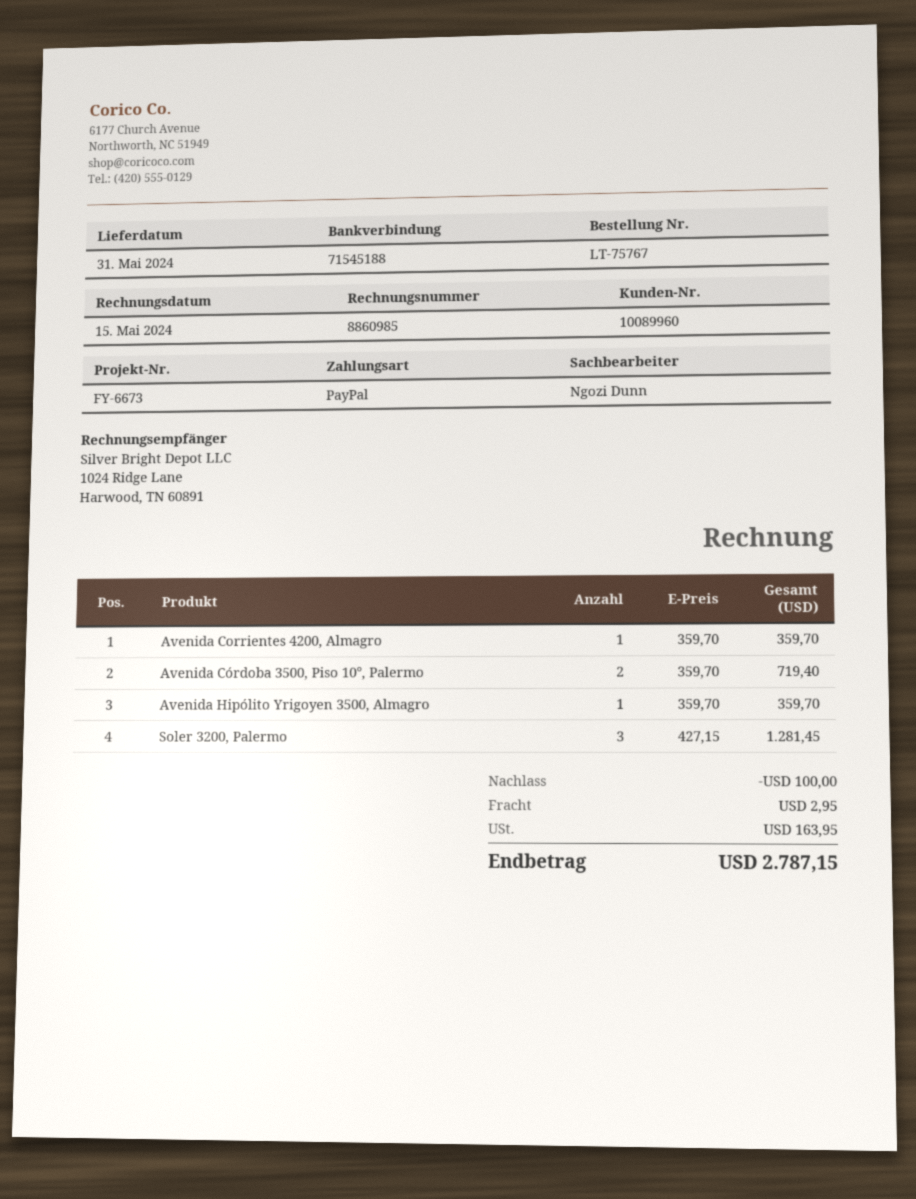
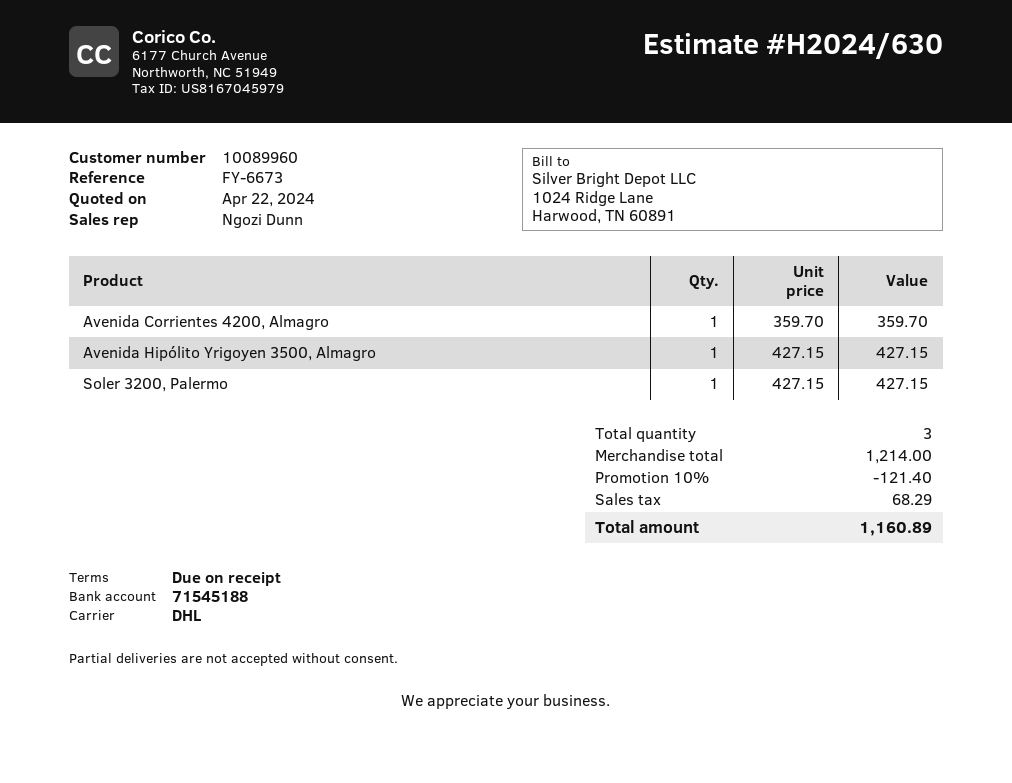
Avenida Córdoba 3500, Piso 10°, Palermo: 2 x 359.70 = 719.40 -> none
Avenida Hipólito Yrigoyen 3500, Almagro: 1 x 359.70 = 359.70 -> 1 x 427.15 = 427.15
Soler 3200, Palermo: 3 x 427.15 = 1281.45 -> 1 x 427.15 = 427.15
discount: 100.00 -> 121.40
shipping: 2.95 -> none
tax: 163.95 -> 68.29
total: 2787.15 -> 1160.89

